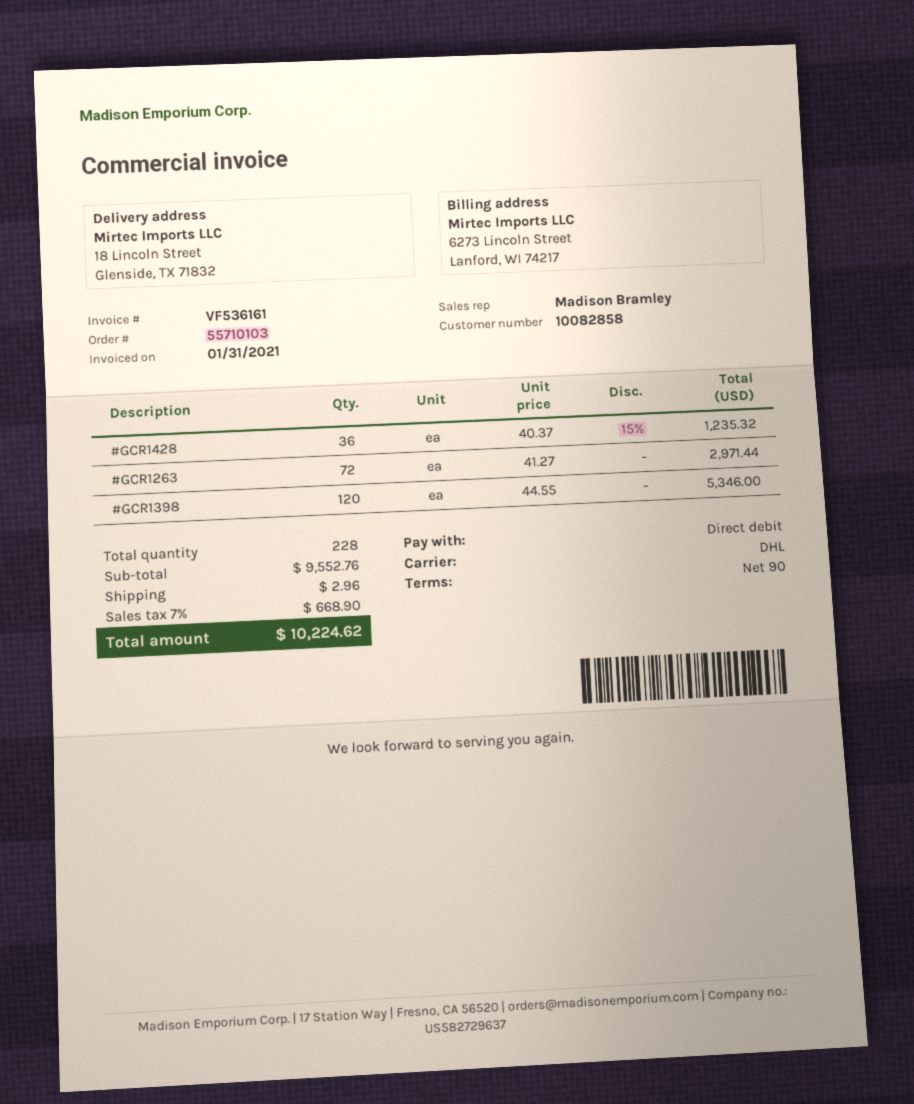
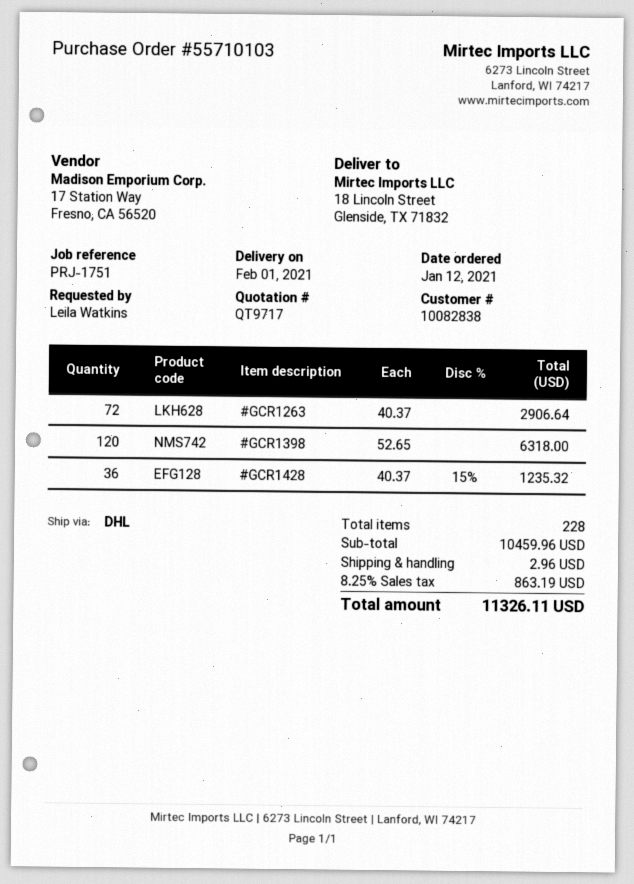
customer number: 10082858 -> 10082838
#GCR1263: 72 x 41.27 = 2971.44 -> 72 x 40.37 = 2906.64
#GCR1398: 120 x 44.55 = 5346.00 -> 120 x 52.65 = 6318.00
subtotal: 9552.76 -> 10459.96
tax: 7% = 668.90 -> 8.25% = 863.19
total: 10224.62 -> 11326.11

